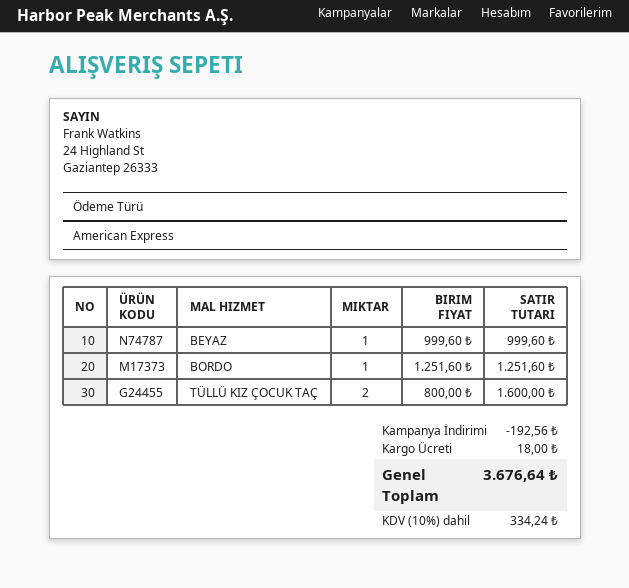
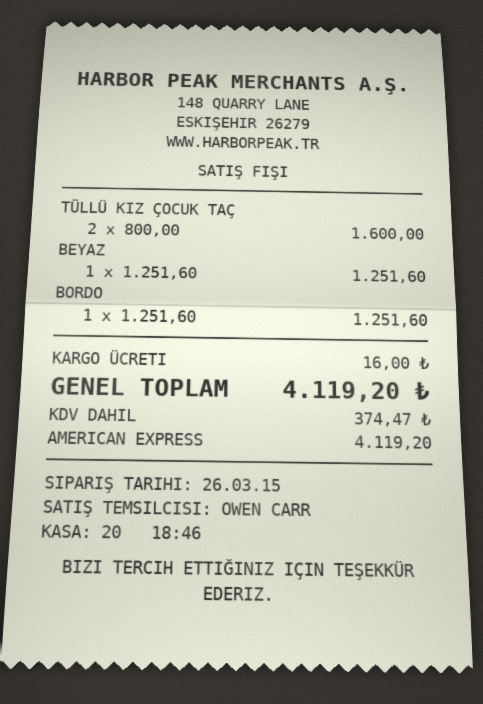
BEYAZ: 1 x 999.60 = 999.60 -> 1 x 1251.60 = 1251.60
discount: 192.56 -> none
shipping: 18.00 -> 16.00
tax: 334.24 -> 374.47
total: 3676.64 -> 4119.20

